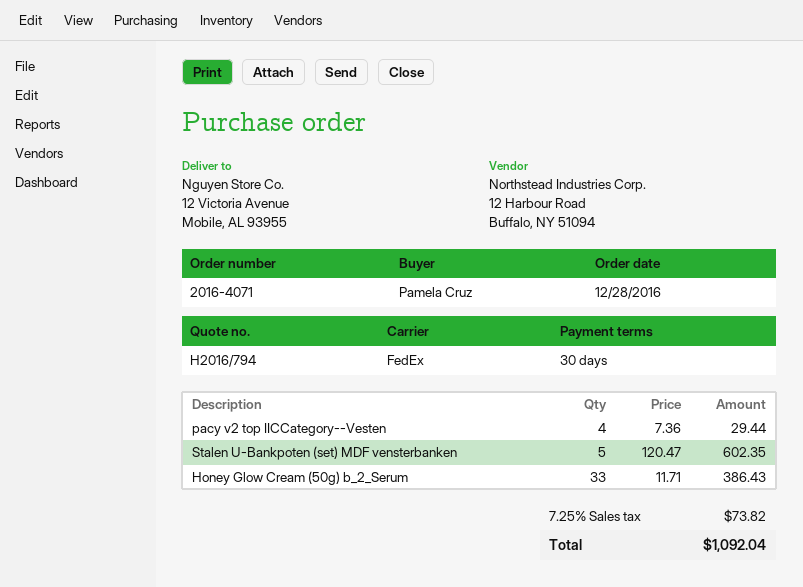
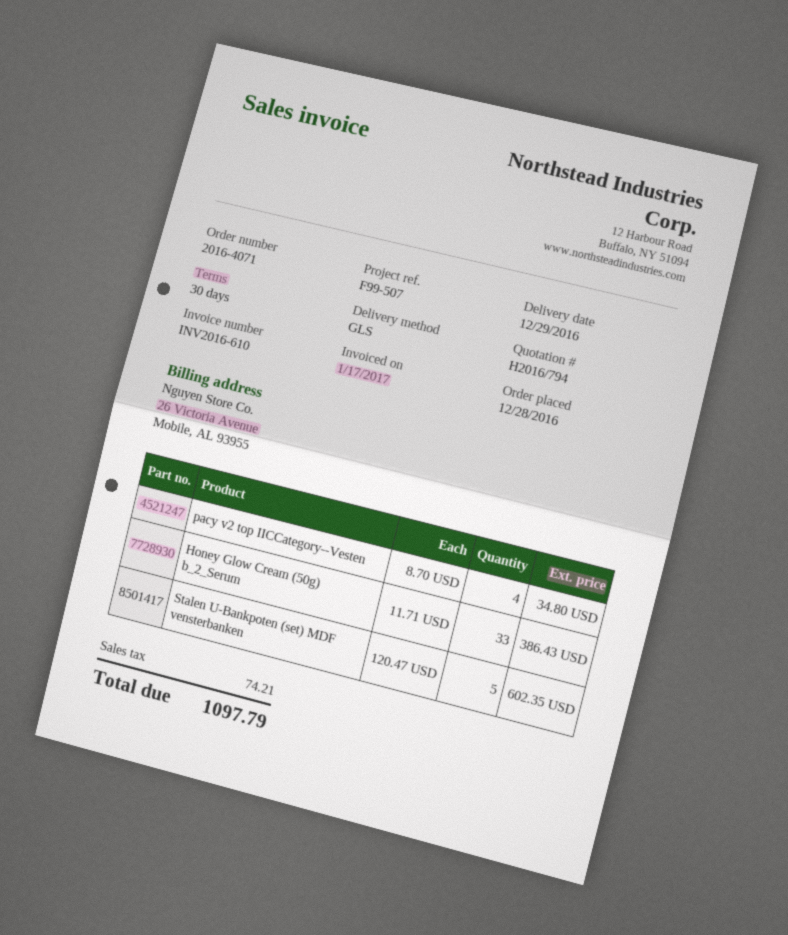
shipping method: FedEx -> GLS
pacy v2 top IICCategory--Vesten: 4 x 7.36 = 29.44 -> 4 x 8.70 = 34.80
tax: 73.82 -> 74.21
total: 1092.04 -> 1097.79

